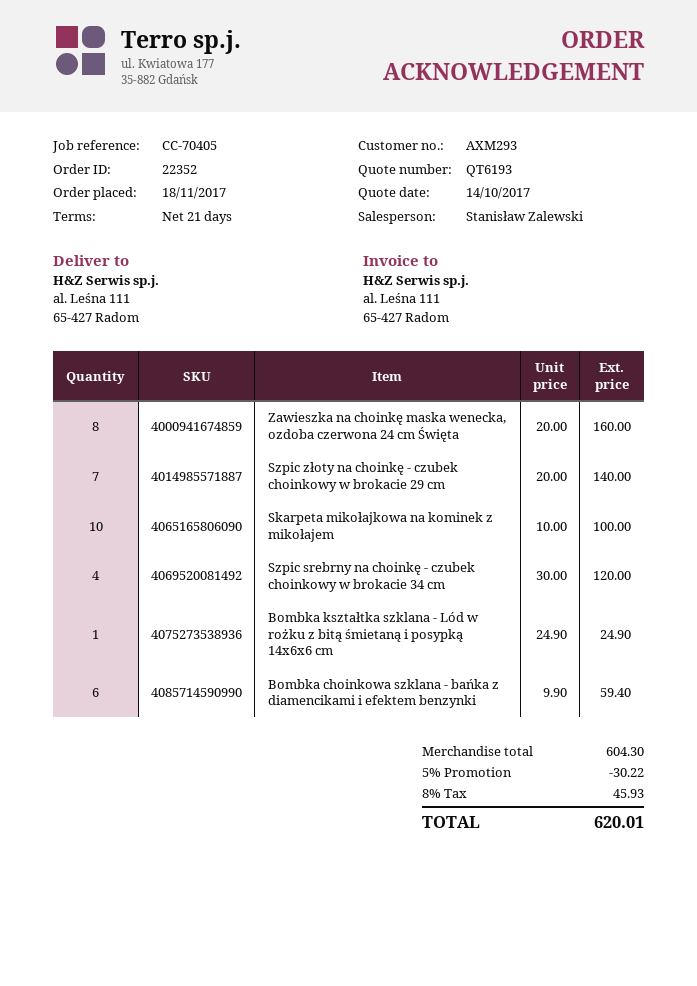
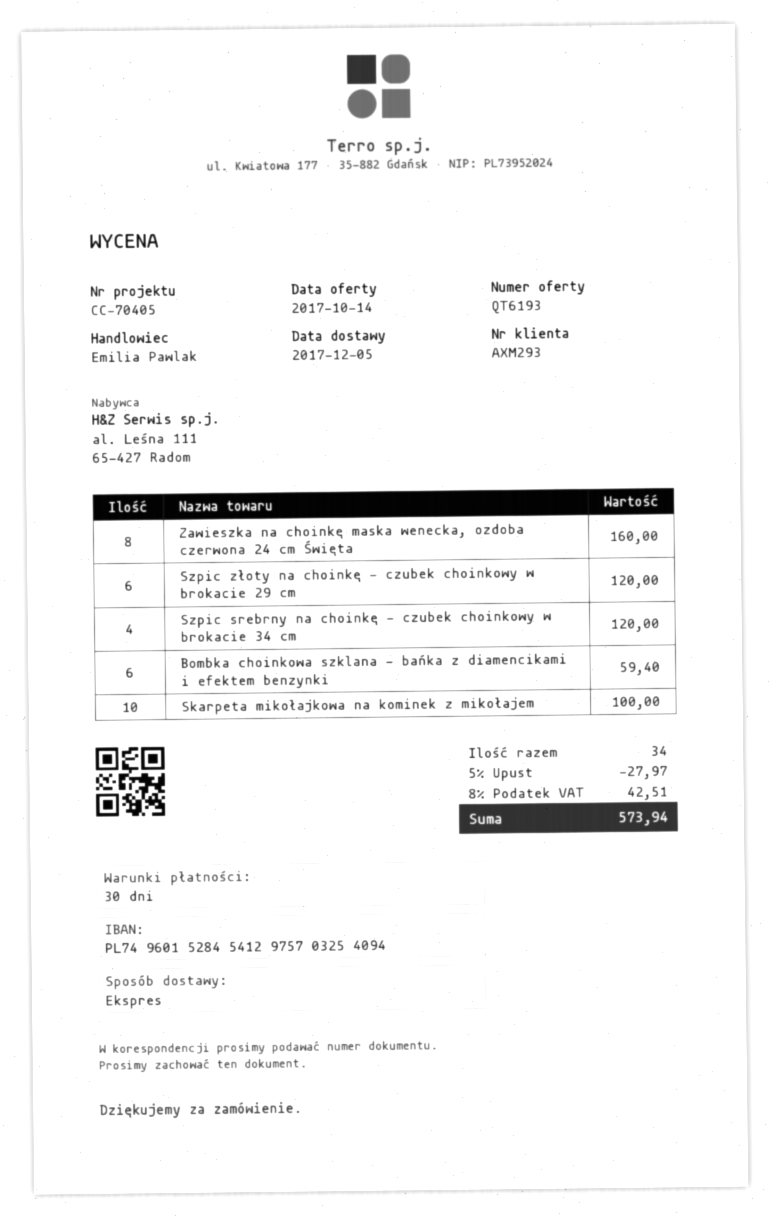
payment terms: 21 days -> 30 days
sales rep: Stanisław Zalewski -> Emilia Pawlak
Szpic złoty na choinkę - czubek choinkowy w brokacie 29 cm: 7 for 140.00 -> 6 for 120.00
Bombka kształtka szklana - Lód w rożku z bitą śmietaną i posypką 14x6x6 cm: 1 for 24.90 -> none
discount: 5% = 30.22 -> 5% = 27.97
tax: 8% = 45.93 -> 8% = 42.51
total: 620.01 -> 573.94

